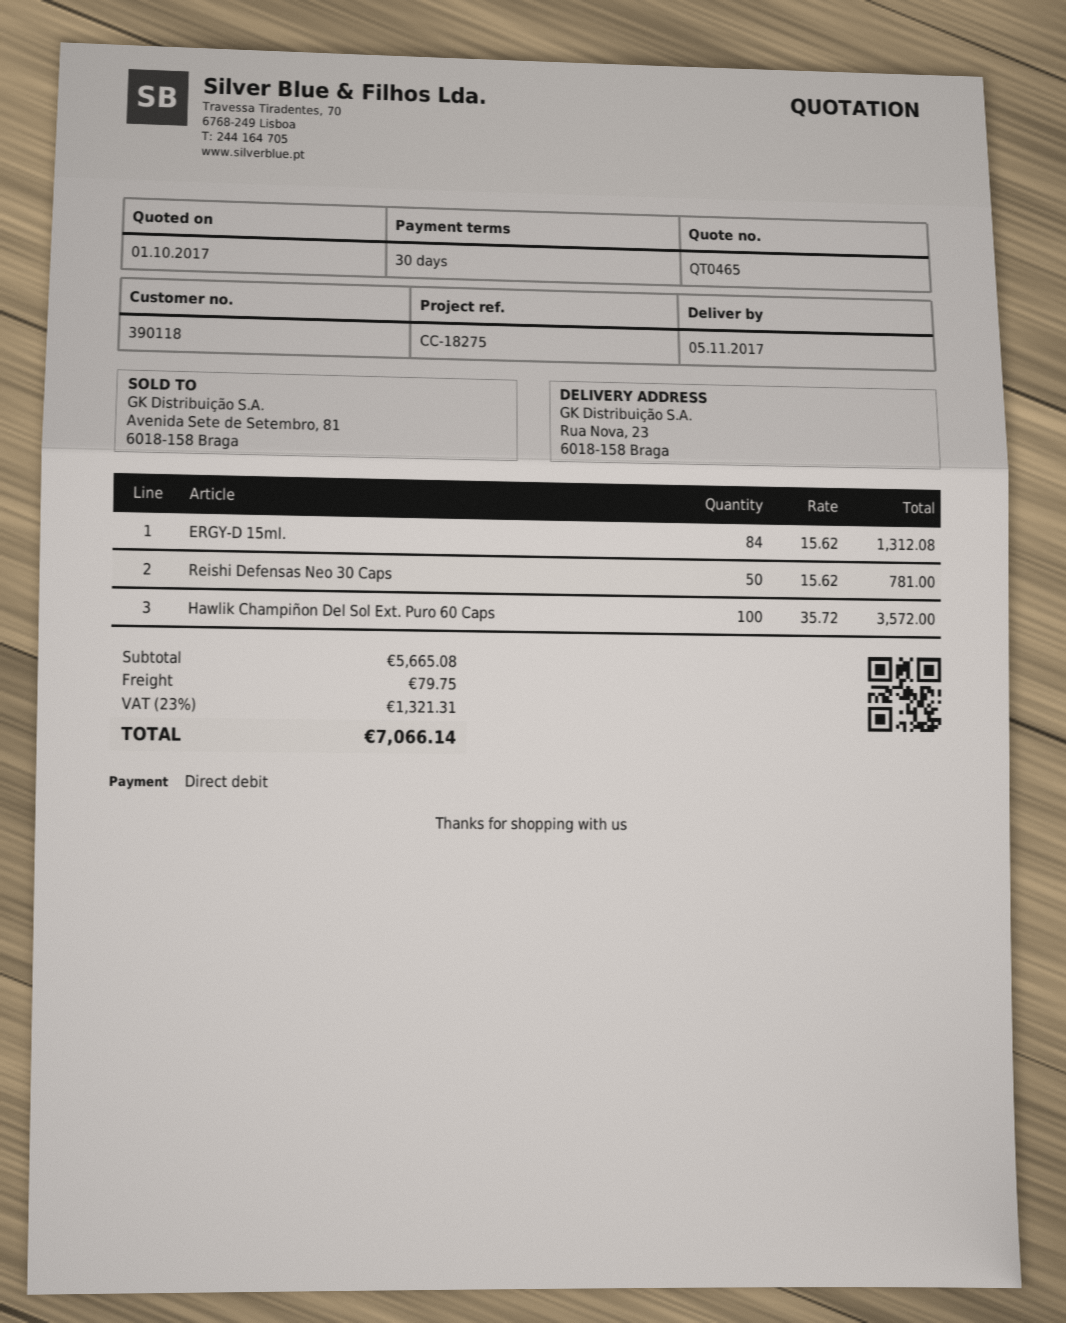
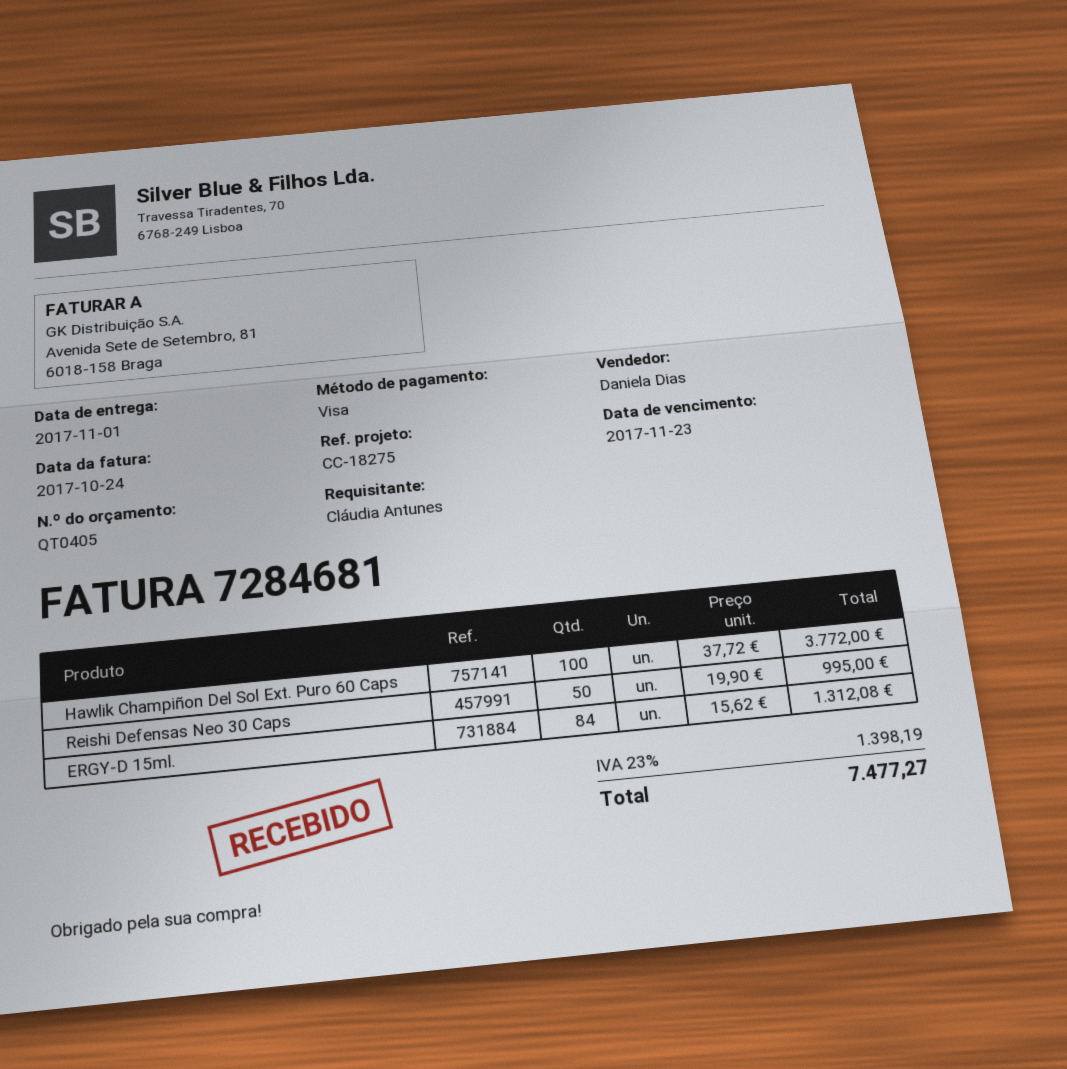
quote number: QT0465 -> QT0405
delivery date: 2017-11-05 -> 2017-11-01
payment method: direct debit -> Visa
Reishi Defensas Neo 30 Caps: 50 x 15.62 = 781.00 -> 50 x 19.90 = 995.00
Hawlik Champiñon Del Sol Ext. Puro 60 Caps: 100 x 35.72 = 3572.00 -> 100 x 37.72 = 3772.00
shipping: 79.75 -> none
tax: 23% = 1321.31 -> 23% = 1398.19
total: 7066.14 -> 7477.27

